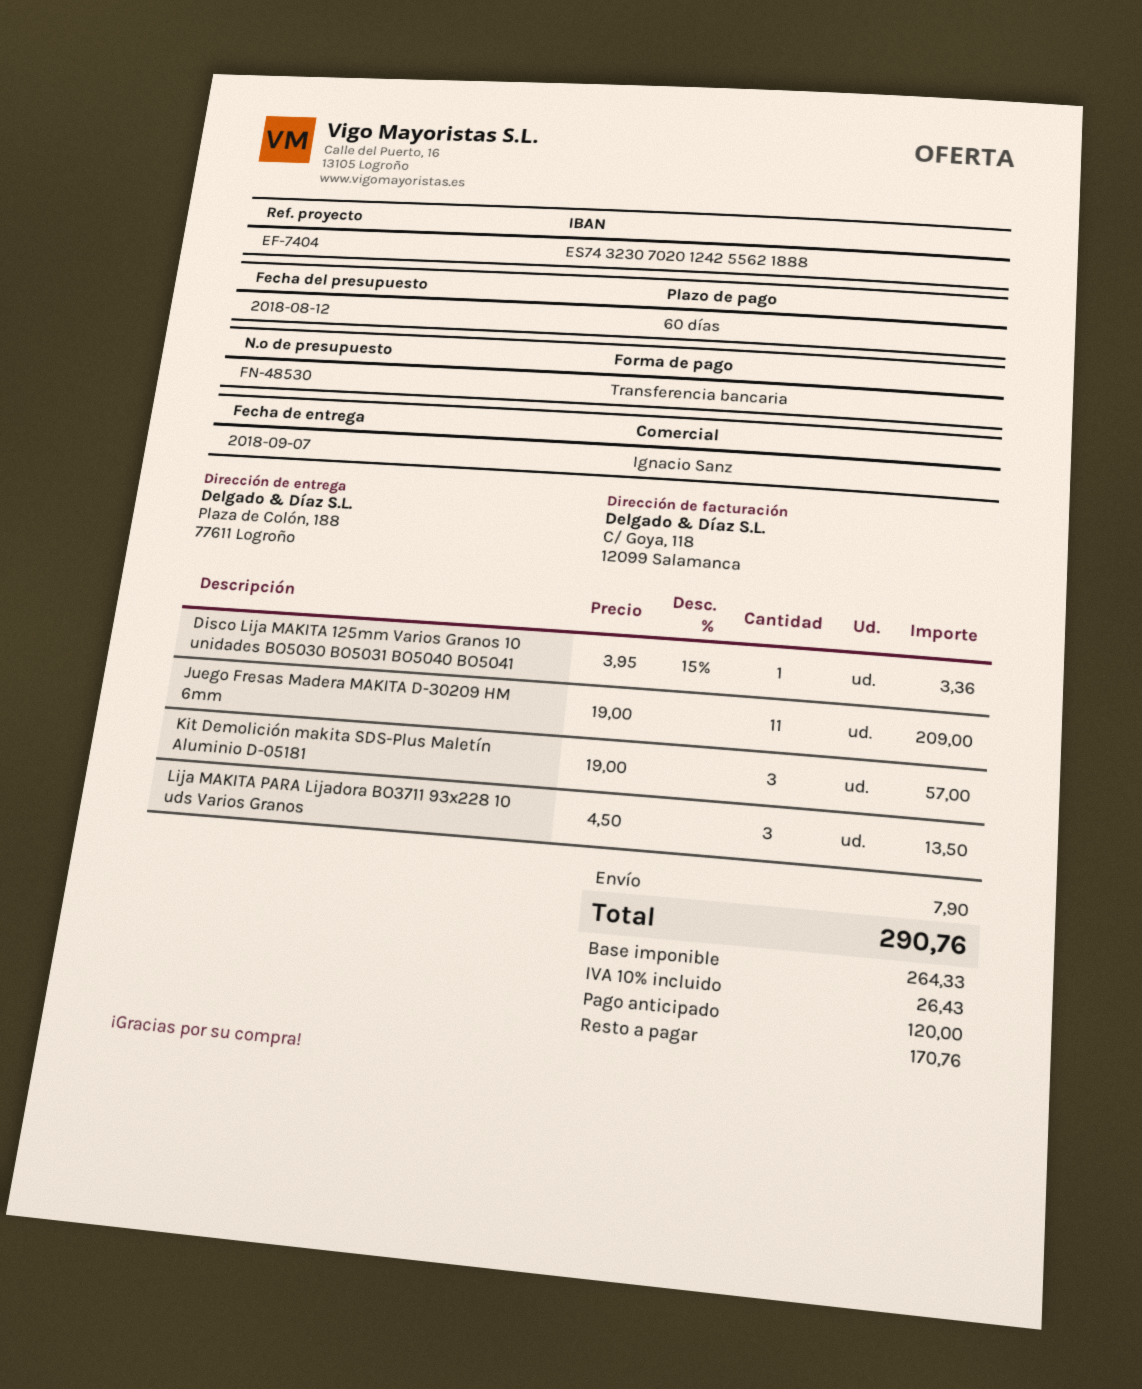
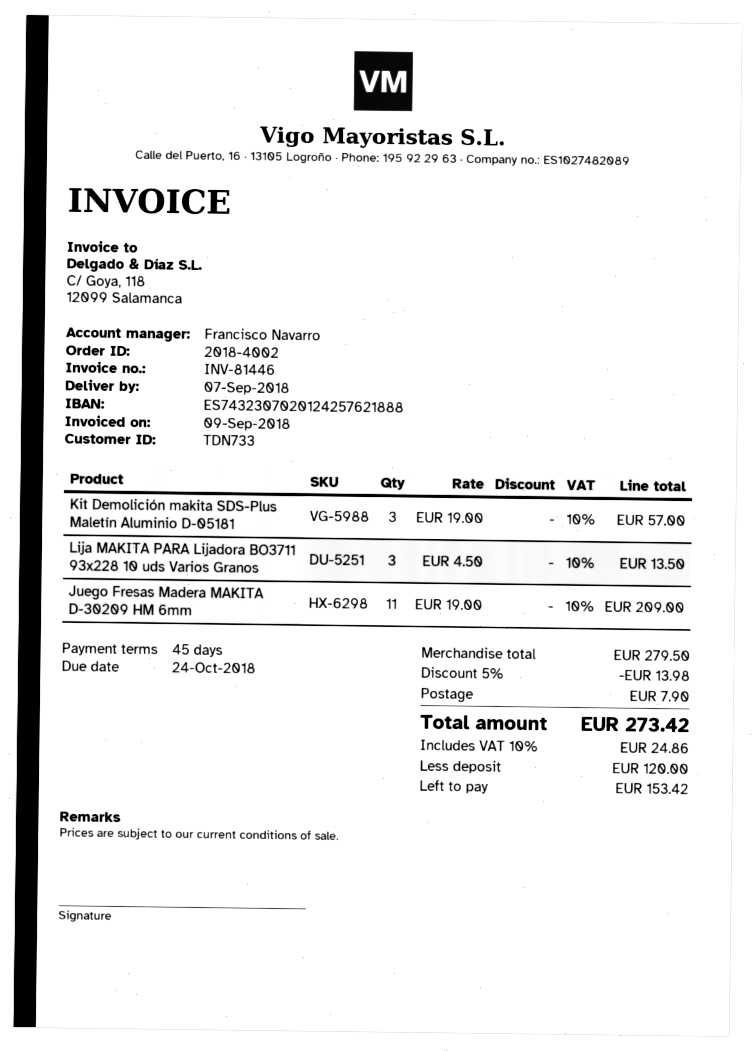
payment terms: 60 days -> 45 days
sales rep: Ignacio Sanz -> Francisco Navarro
bank account: ES7432307020124255621888 -> ES7432307020124257621888
Disco Lija MAKITA 125mm Varios Granos 10 unidades BO5030 BO5031 BO5040 BO5041: 1 x 3.95 - 15% = 3.36 -> none
discount: none -> 5% = 13.98
tax: 10% = 26.43 -> 10% = 24.86
total: 290.76 -> 273.42
balance: 170.76 -> 153.42

